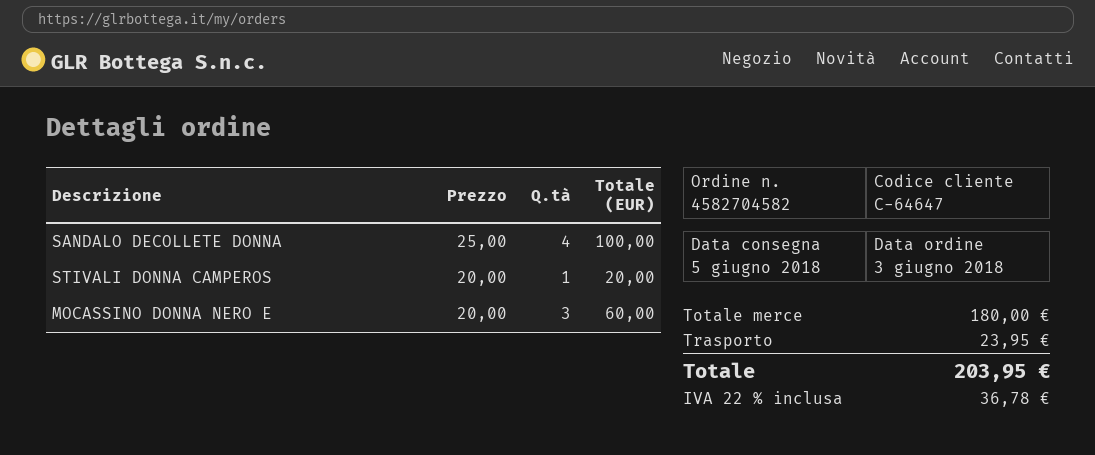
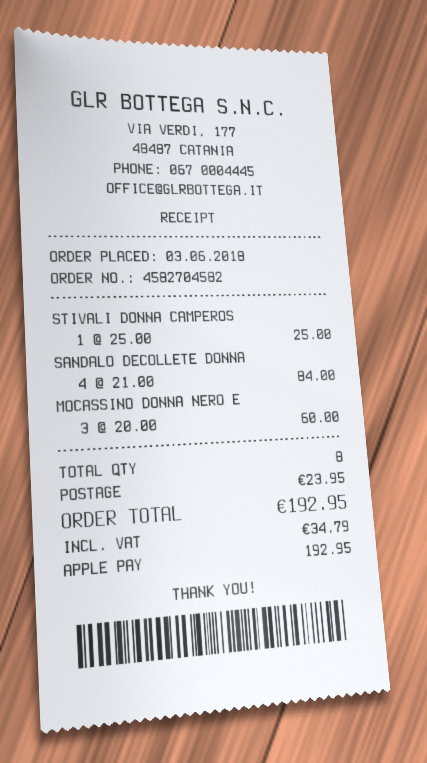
SANDALO DECOLLETE DONNA: 4 x 25.00 = 100.00 -> 4 x 21.00 = 84.00
STIVALI DONNA CAMPEROS: 1 x 20.00 = 20.00 -> 1 x 25.00 = 25.00
tax: 36.78 -> 34.79
total: 203.95 -> 192.95

